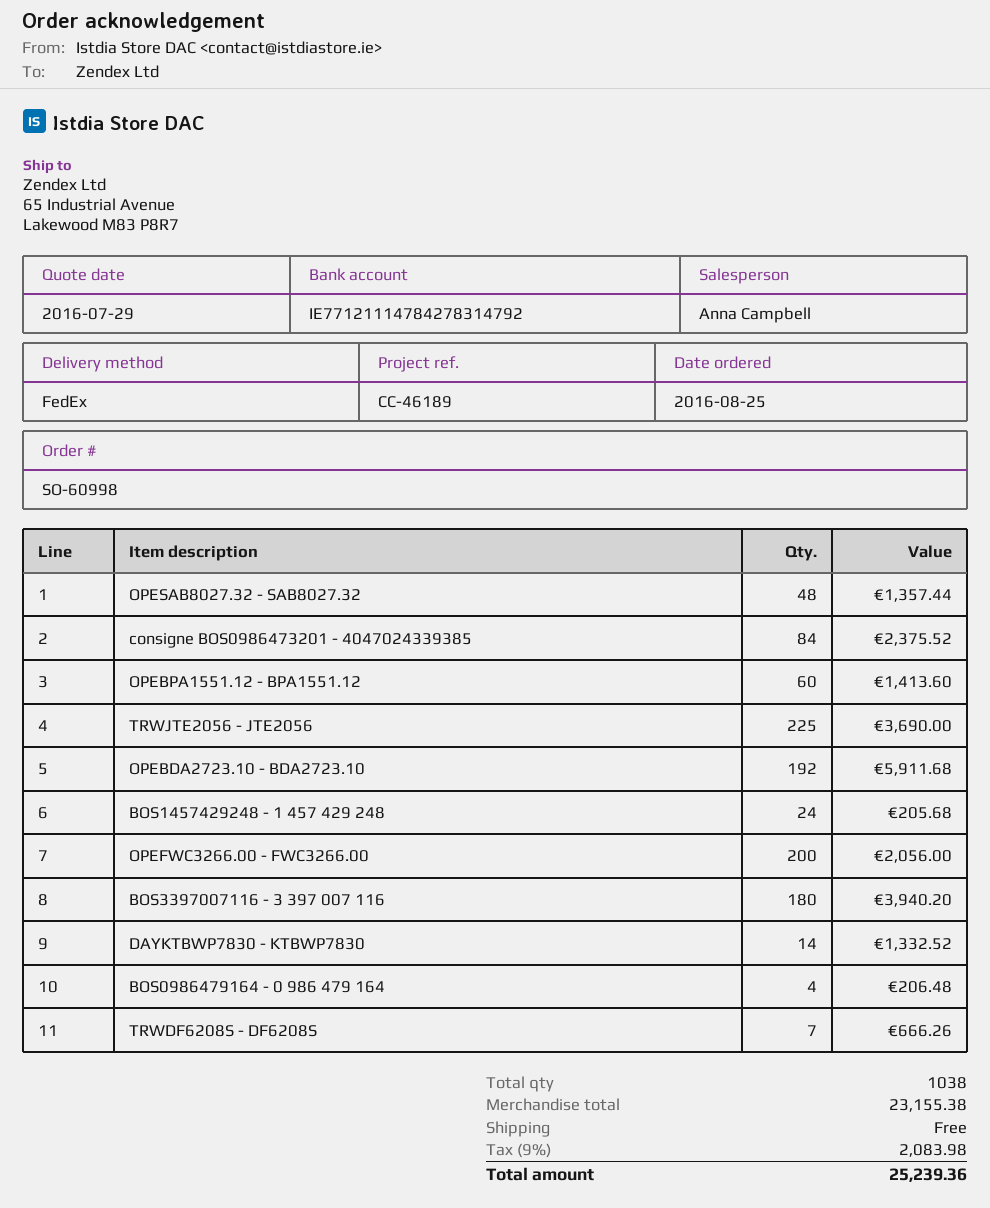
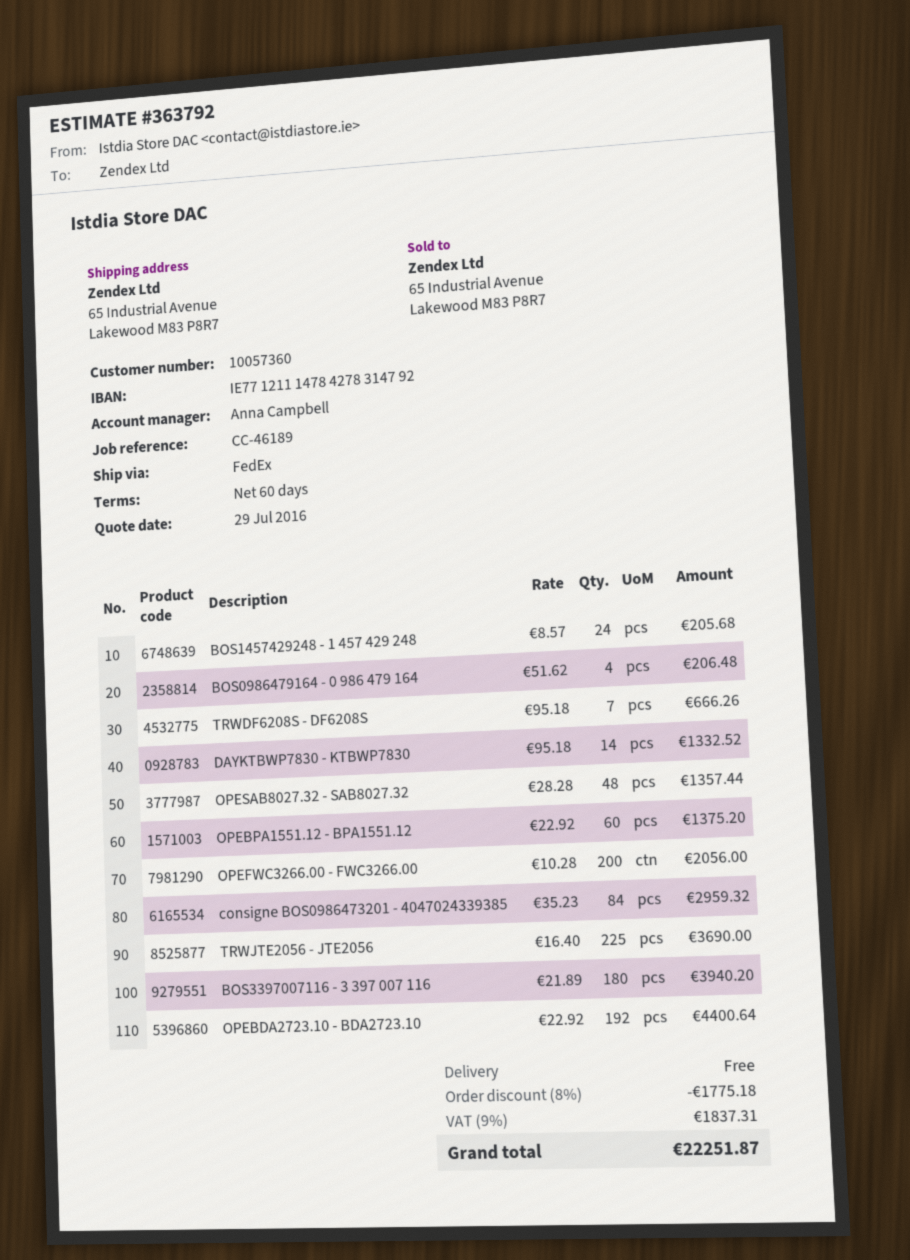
consigne BOS0986473201 - 4047024339385: 84 for 2375.52 -> 84 for 2959.32
OPEBPA1551.12 - BPA1551.12: 60 for 1413.60 -> 60 for 1375.20
OPEBDA2723.10 - BDA2723.10: 192 for 5911.68 -> 192 for 4400.64
discount: none -> 8% = 1775.18
tax: 9% = 2083.98 -> 9% = 1837.31
total: 25239.36 -> 22251.87

